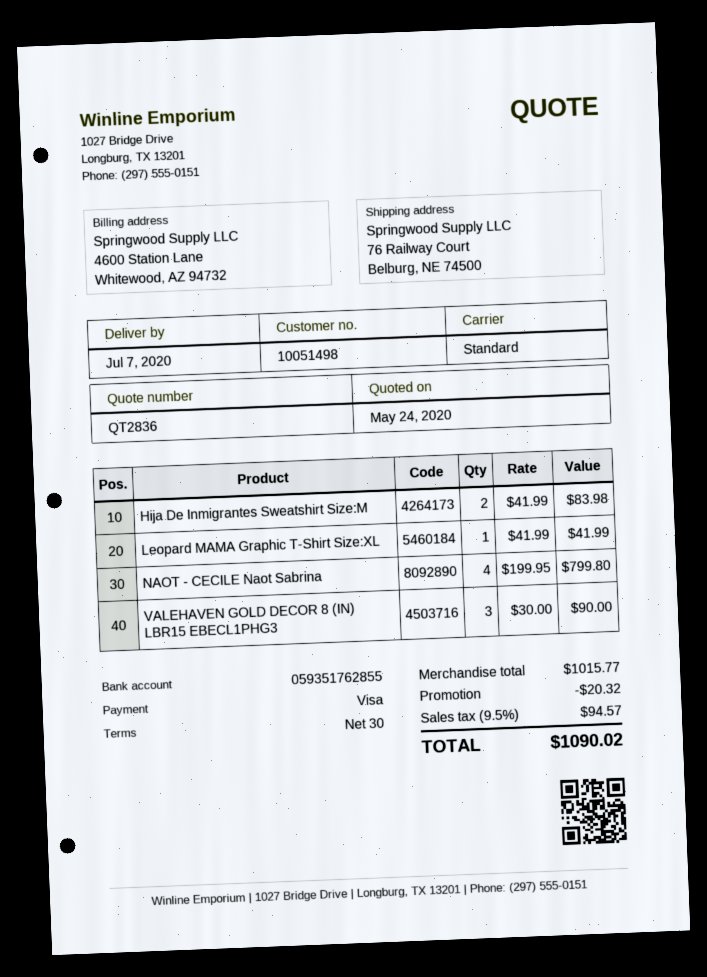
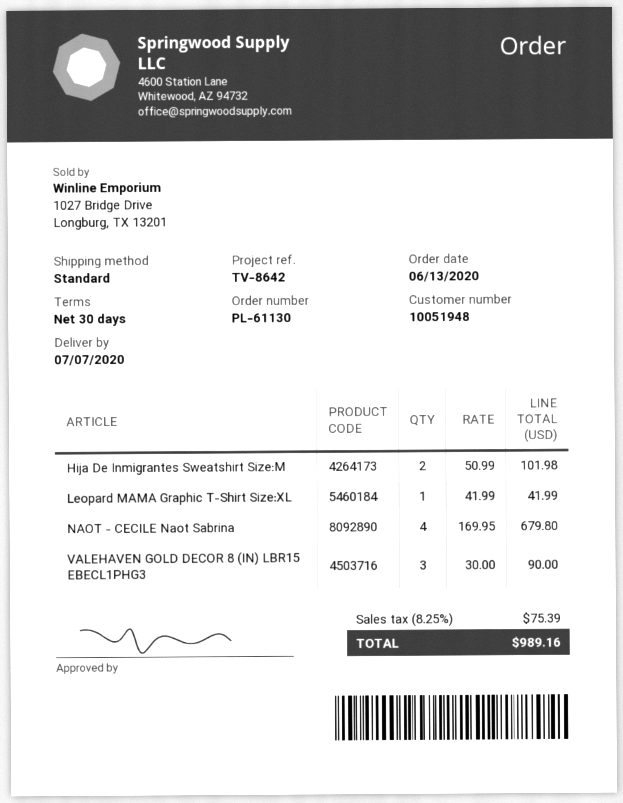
customer number: 10051498 -> 10051948
Hija De Inmigrantes Sweatshirt Size:M: 2 x 41.99 = 83.98 -> 2 x 50.99 = 101.98
NAOT - CECILE Naot Sabrina: 4 x 199.95 = 799.80 -> 4 x 169.95 = 679.80
discount: 20.32 -> none
tax: 9.5% = 94.57 -> 8.25% = 75.39
total: 1090.02 -> 989.16

